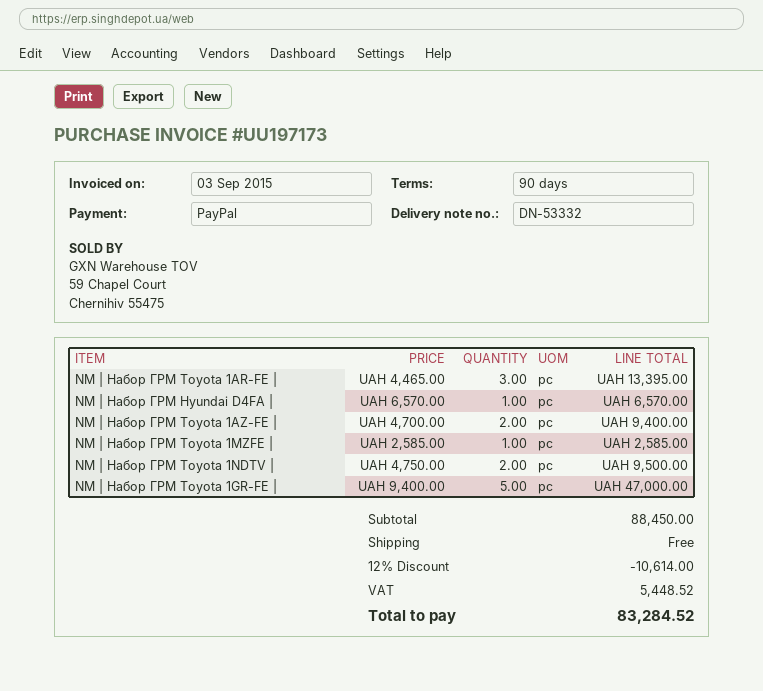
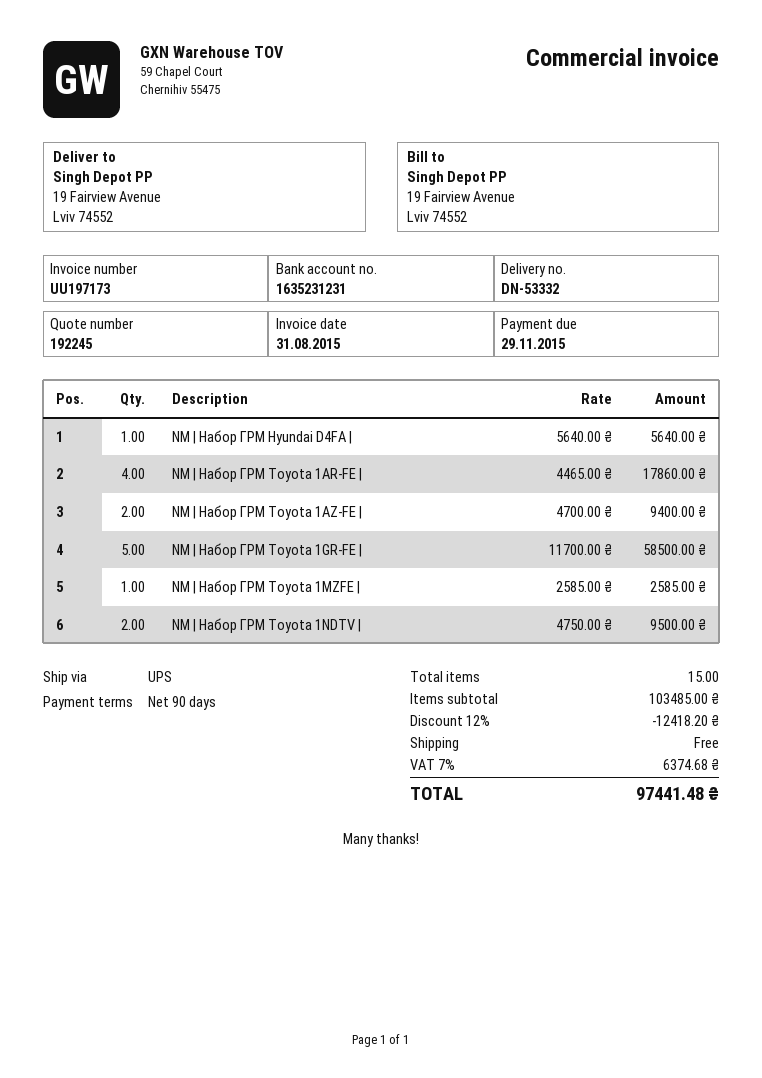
invoice date: 2015-09-03 -> 2015-08-31
NM | Набор ГРМ Toyota 1AR-FE |: 3 x 4465.00 = 13395.00 -> 4 x 4465.00 = 17860.00
NM | Набор ГРМ Hyundai D4FA |: 1 x 6570.00 = 6570.00 -> 1 x 5640.00 = 5640.00
NM | Набор ГРМ Toyota 1GR-FE |: 5 x 9400.00 = 47000.00 -> 5 x 11700.00 = 58500.00
subtotal: 88450.00 -> 103485.00
discount: 12% = 10614.00 -> 12% = 12418.20
tax: 5448.52 -> 6374.68
total: 83284.52 -> 97441.48

